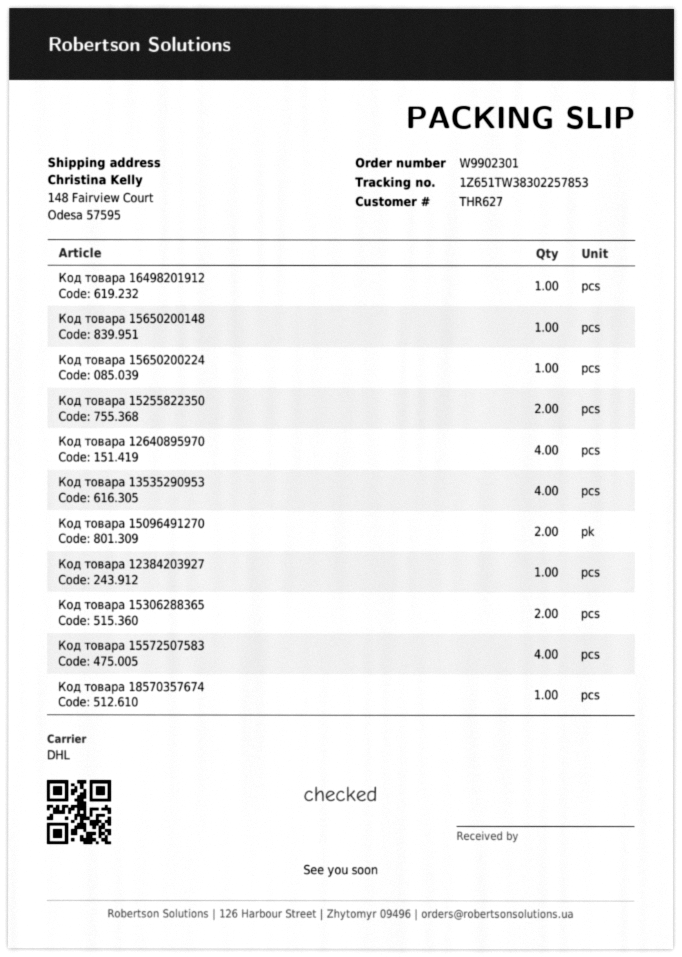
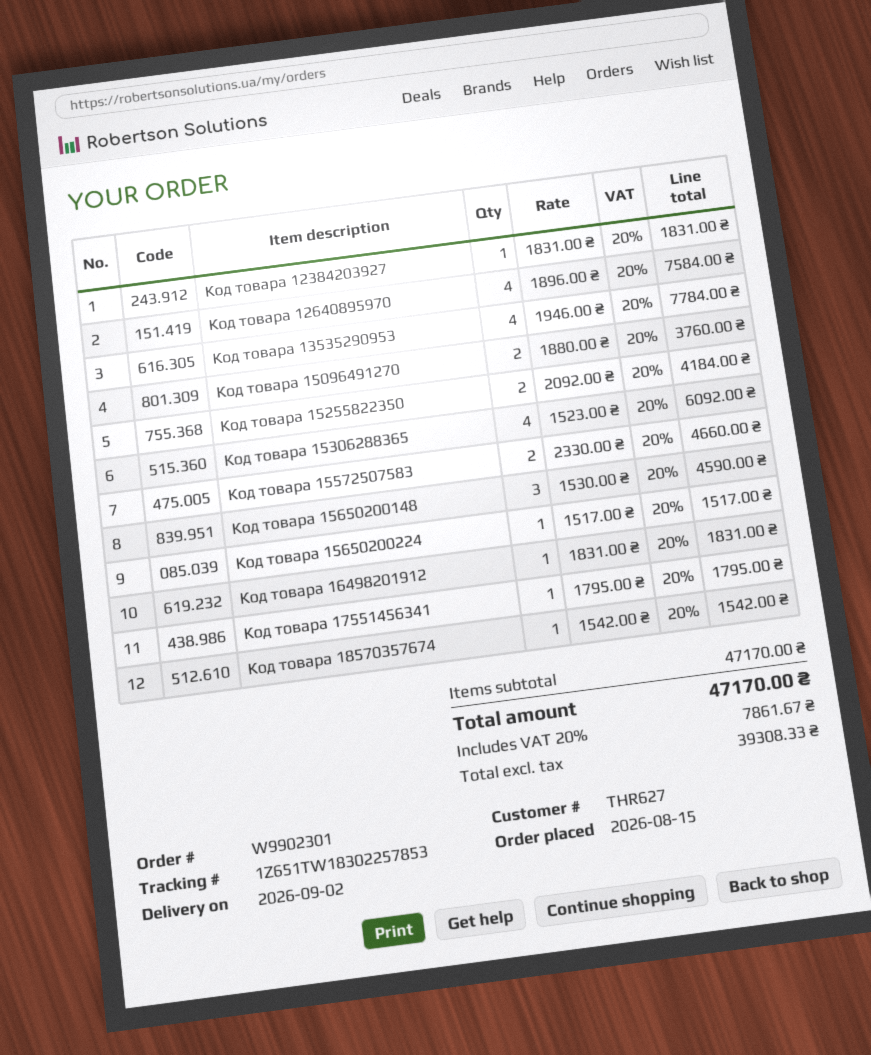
tracking number: 1Z651TW38302257853 -> 1Z651TW18302257853
Код товара 15650200148: 1 -> 3
Код товара 15306288365: 2 -> 4
Код товара 15572507583: 4 -> 2
Код товара 17551456341: none -> 1

